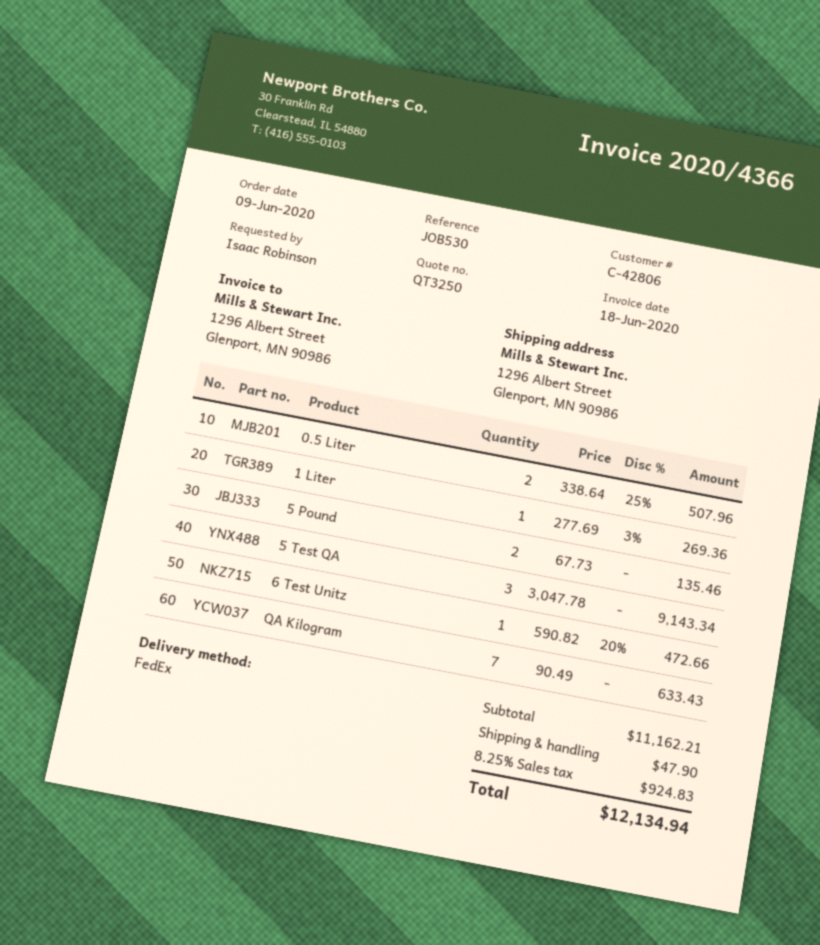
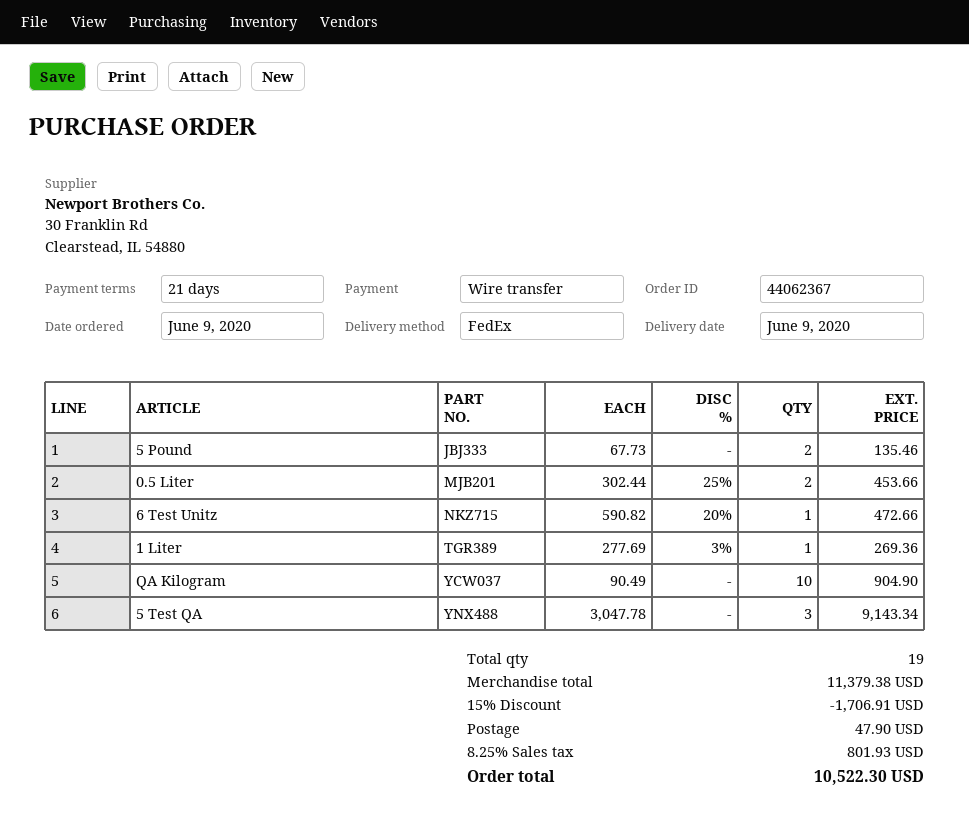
0.5 Liter: 2 x 338.64 - 25% = 507.96 -> 2 x 302.44 - 25% = 453.66
QA Kilogram: 7 x 90.49 = 633.43 -> 10 x 90.49 = 904.90
subtotal: 11162.21 -> 11379.38
discount: none -> 15% = 1706.91
tax: 8.25% = 924.83 -> 8.25% = 801.93
total: 12134.94 -> 10522.30

